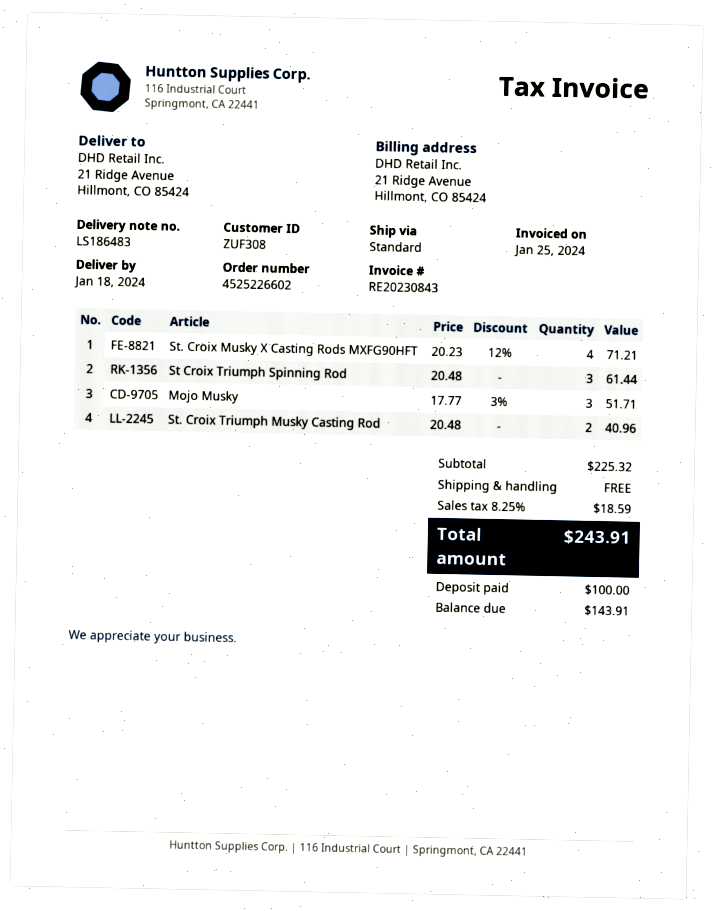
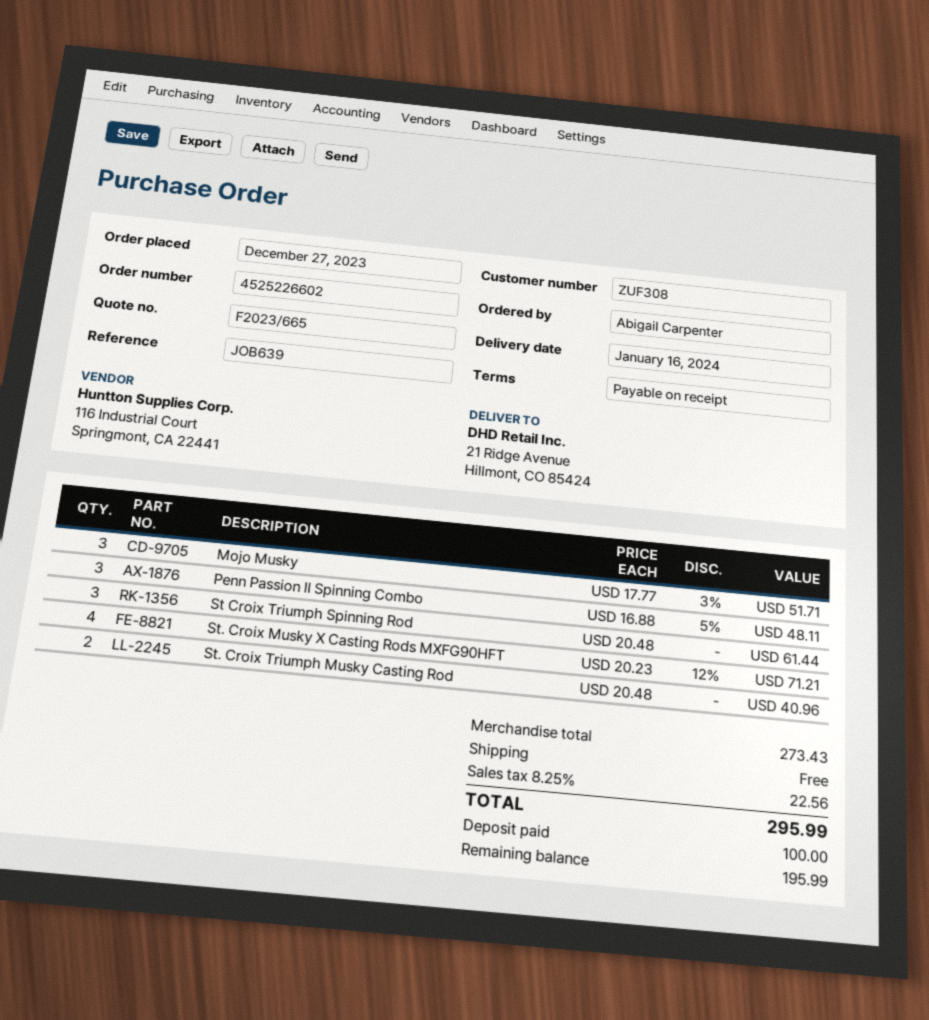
delivery date: 2024-01-18 -> 2024-01-16
Penn Passion II Spinning Combo: none -> 3 x 16.88 - 5% = 48.11
subtotal: 225.32 -> 273.43
tax: 8.25% = 18.59 -> 8.25% = 22.56
total: 243.91 -> 295.99
balance: 143.91 -> 195.99

